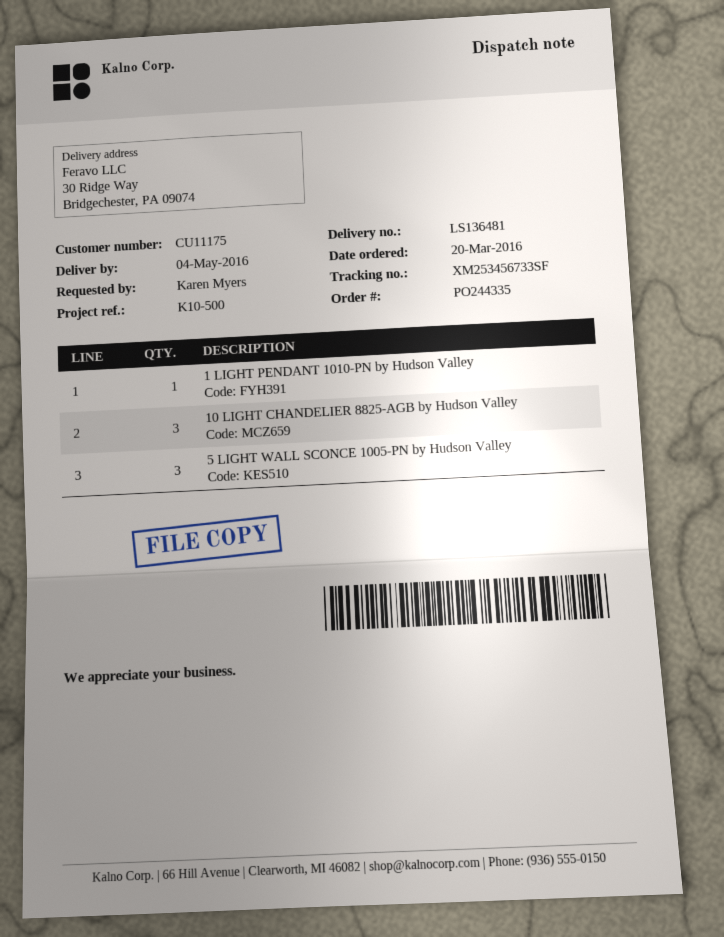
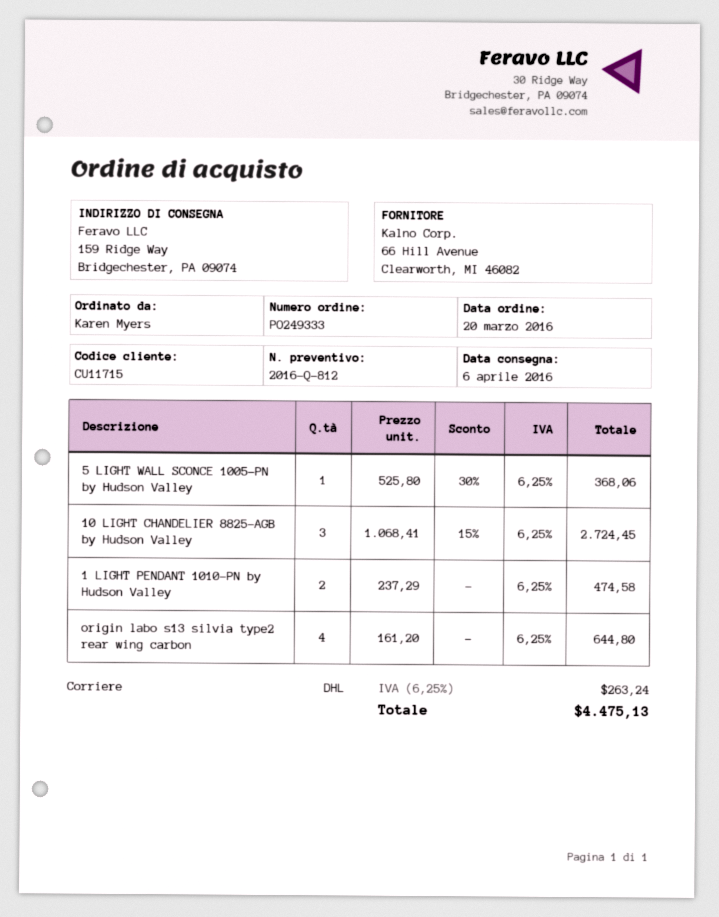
order number: PO244335 -> PO249333
delivery date: 2016-05-04 -> 2016-04-06
customer number: CU11175 -> CU11715
ship to: 30 Ridge Way, Bridgechester, PA 09074 -> 159 Ridge Way, Bridgechester, PA 09074
1 LIGHT PENDANT 1010-PN by Hudson Valley: 1 -> 2
5 LIGHT WALL SCONCE 1005-PN by Hudson Valley: 3 -> 1
origin labo s13 silvia type2 rear wing carbon: none -> 4

